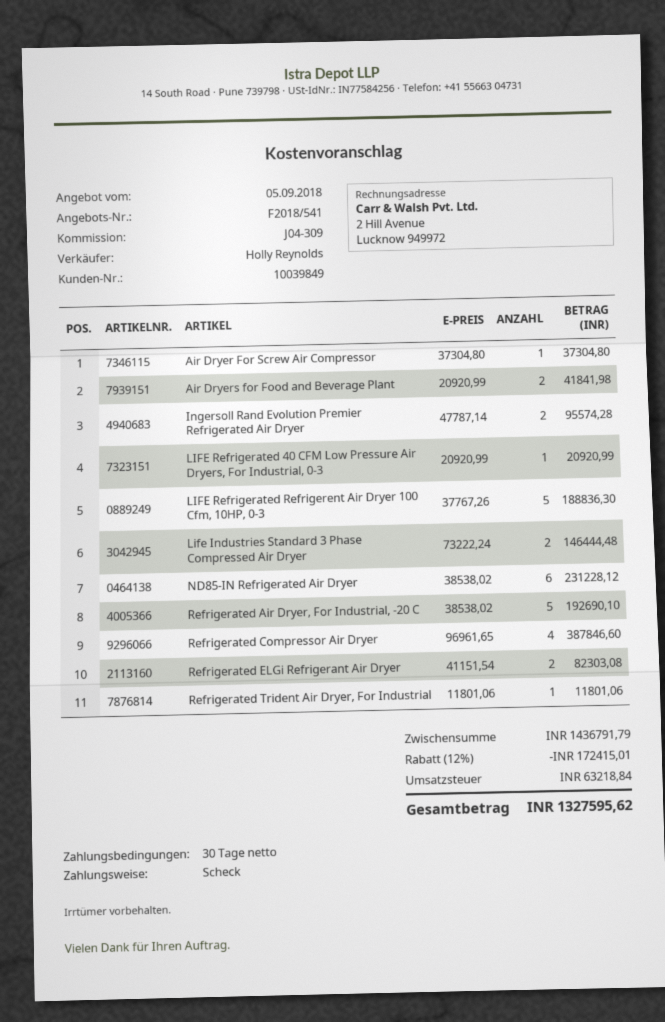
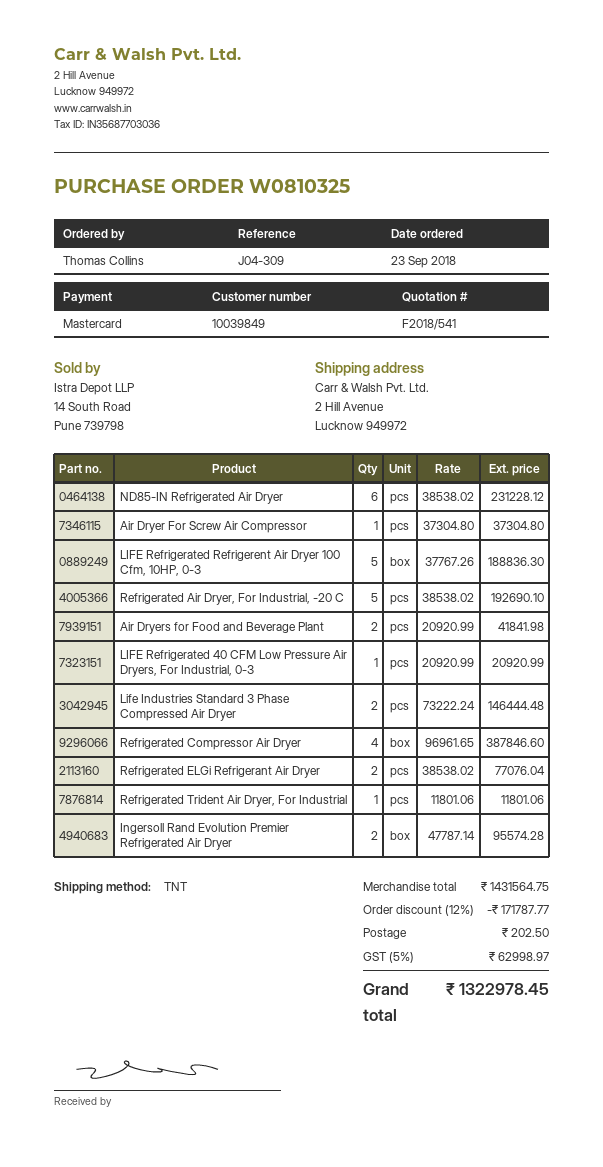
payment method: cheque -> Mastercard
Refrigerated ELGi Refrigerant Air Dryer: 2 x 41151.54 = 82303.08 -> 2 x 38538.02 = 77076.04
subtotal: 1436791.79 -> 1431564.75
discount: 12% = 172415.01 -> 12% = 171787.77
shipping: none -> 202.50
tax: 63218.84 -> 62998.97
total: 1327595.62 -> 1322978.45

